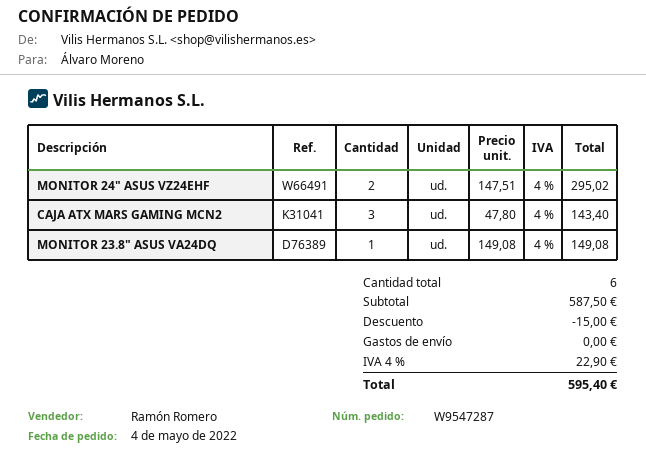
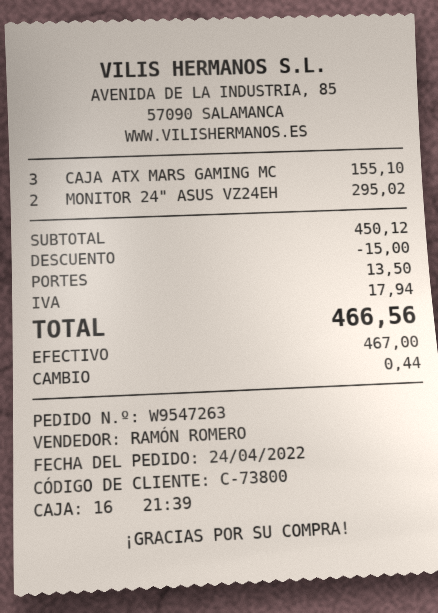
order number: W9547287 -> W9547263
order date: 2022-05-04 -> 2022-04-24
CAJA ATX MARS GAMING MCN2: 3 for 143.40 -> 3 for 155.10
MONITOR 23.8" ASUS VA24DQ: 1 for 149.08 -> none
subtotal: 587.50 -> 450.12
shipping: 0.00 -> 13.50
tax: 22.90 -> 17.94
total: 595.40 -> 466.56

